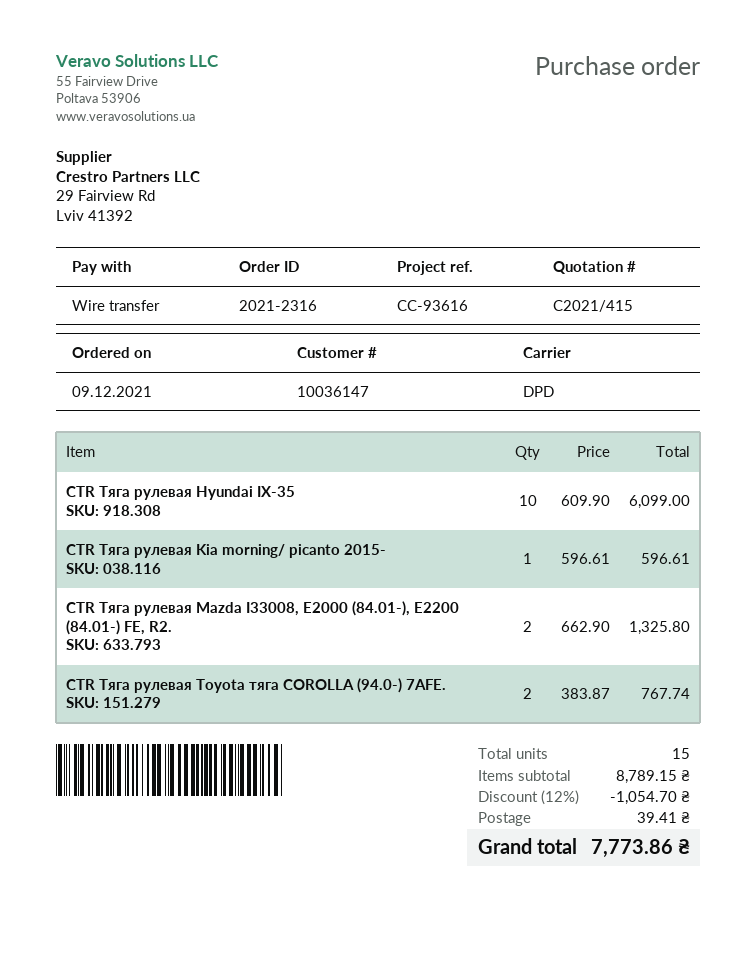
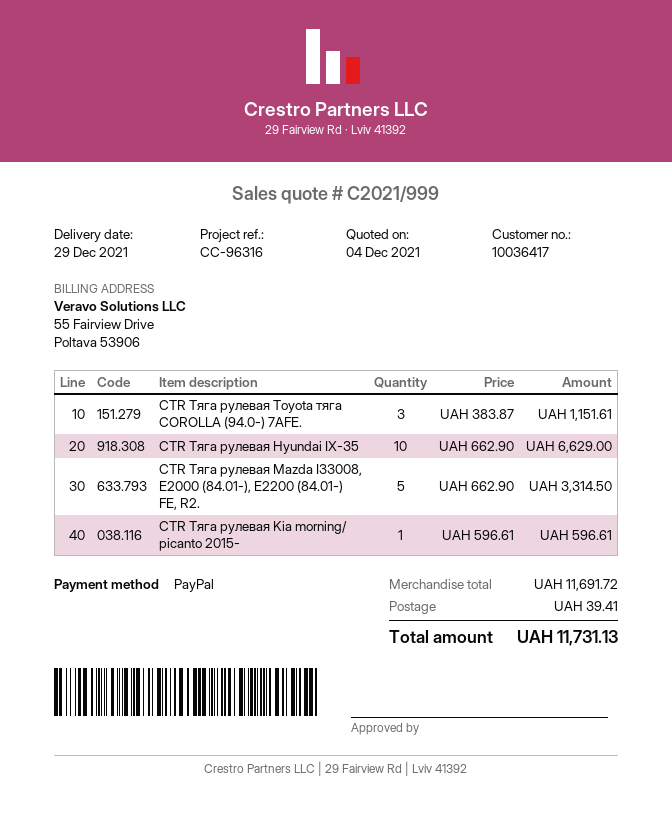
quote number: C2021/415 -> C2021/999
customer number: 10036147 -> 10036417
reference: CC-93616 -> CC-96316
payment method: bank transfer -> PayPal
CTR Тяга рулевая Hyundai IX-35: 10 x 609.90 = 6099.00 -> 10 x 662.90 = 6629.00
CTR Тяга рулевая Mazda I33008, E2000 (84.01-), E2200 (84.01-) FE, R2.: 2 x 662.90 = 1325.80 -> 5 x 662.90 = 3314.50
CTR Тяга рулевая Toyota тяга COROLLA (94.0-) 7AFE.: 2 x 383.87 = 767.74 -> 3 x 383.87 = 1151.61
subtotal: 8789.15 -> 11691.72
discount: 12% = 1054.70 -> none
total: 7773.86 -> 11731.13

